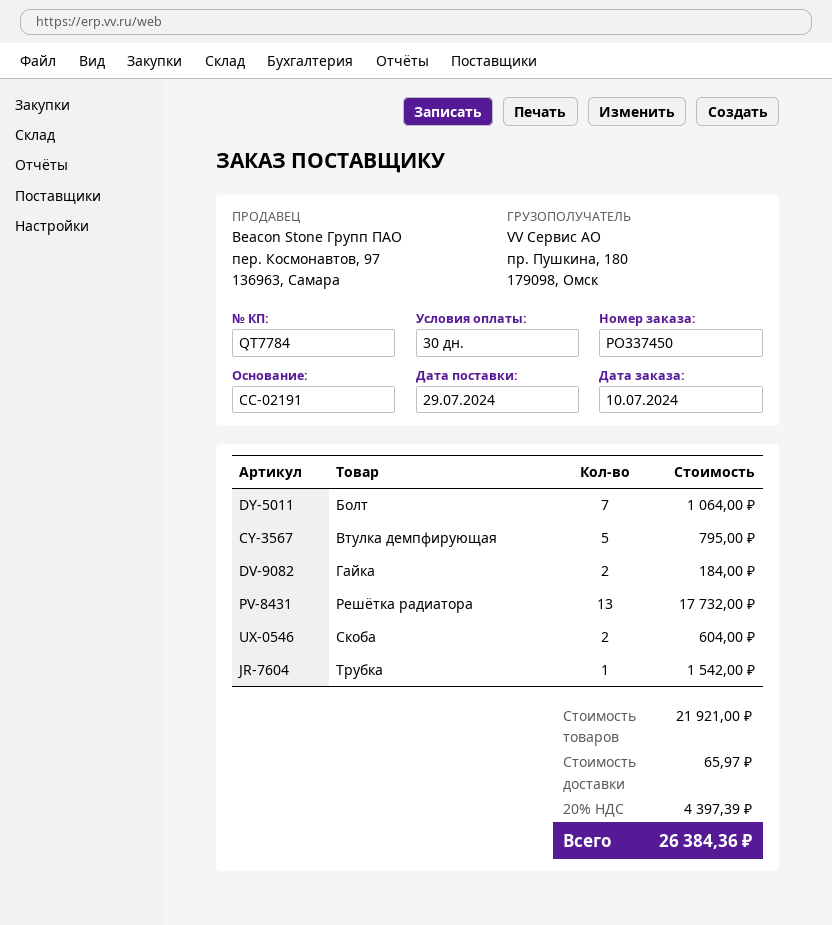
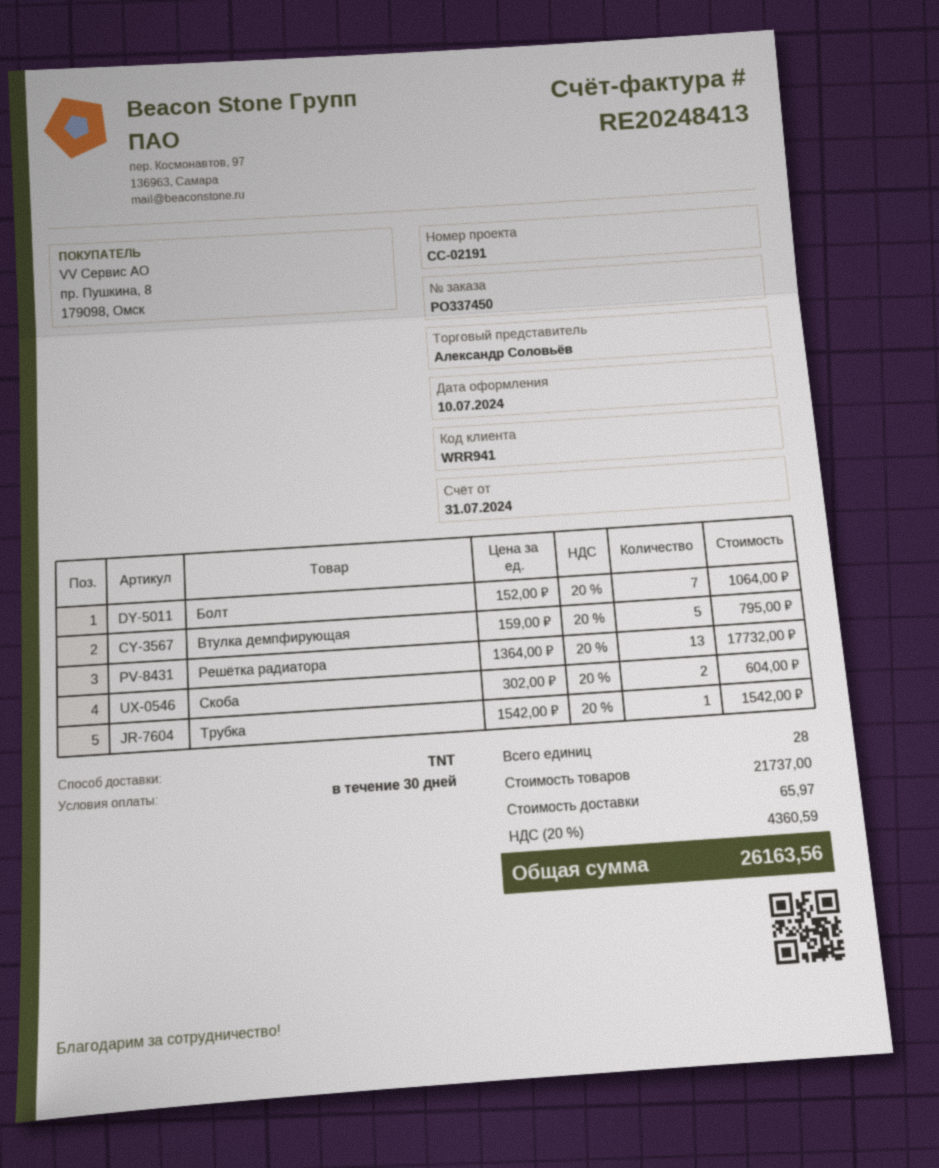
Гайка: 2 for 184.00 -> none
subtotal: 21921.00 -> 21737.00
tax: 20% = 4397.39 -> 20% = 4360.59
total: 26384.36 -> 26163.56

